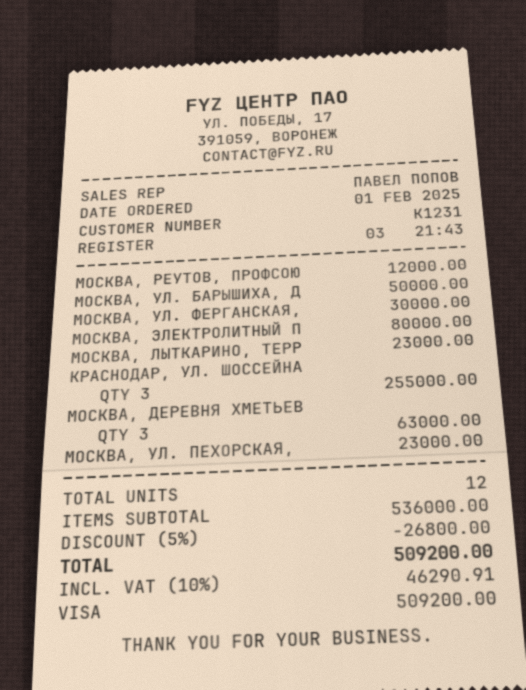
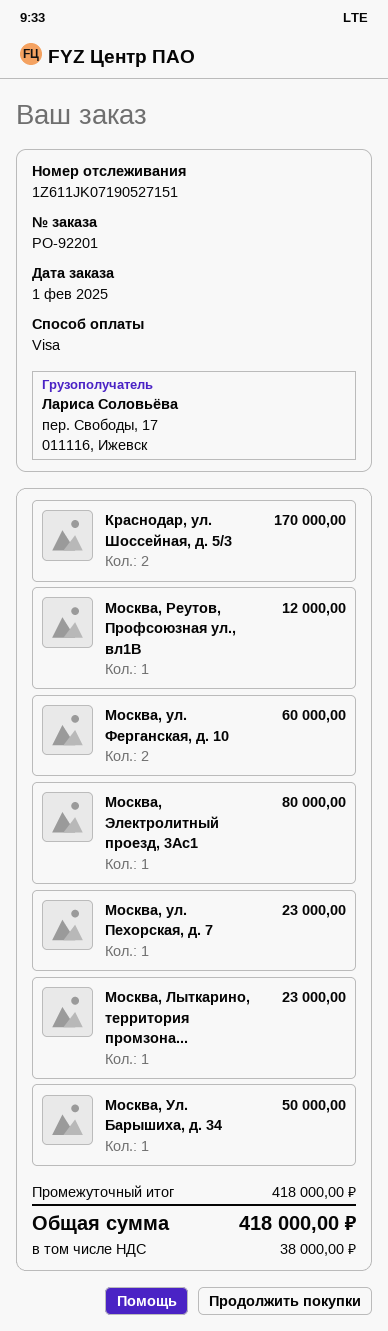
МОСКВА, УЛ. ФЕРГАНСКАЯ,: 1 for 30000.00 -> 2 for 60000.00
КРАСНОДАР, УЛ. ШОССЕЙНА: 3 for 255000.00 -> 2 for 170000.00
МОСКВА, ДЕРЕВНЯ ХМЕТЬЕВ: 3 for 63000.00 -> none
subtotal: 536000.00 -> 418000.00
discount: 5% = 26800.00 -> none
tax: 46290.91 -> 38000.00
total: 509200.00 -> 418000.00

